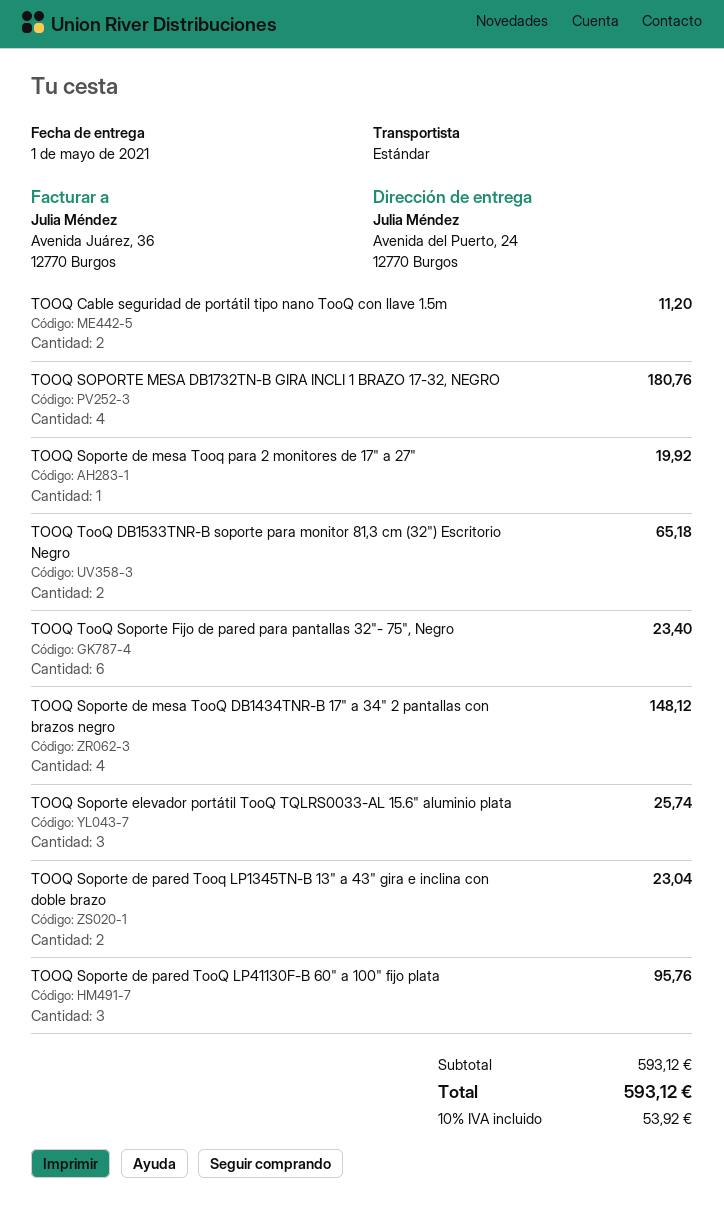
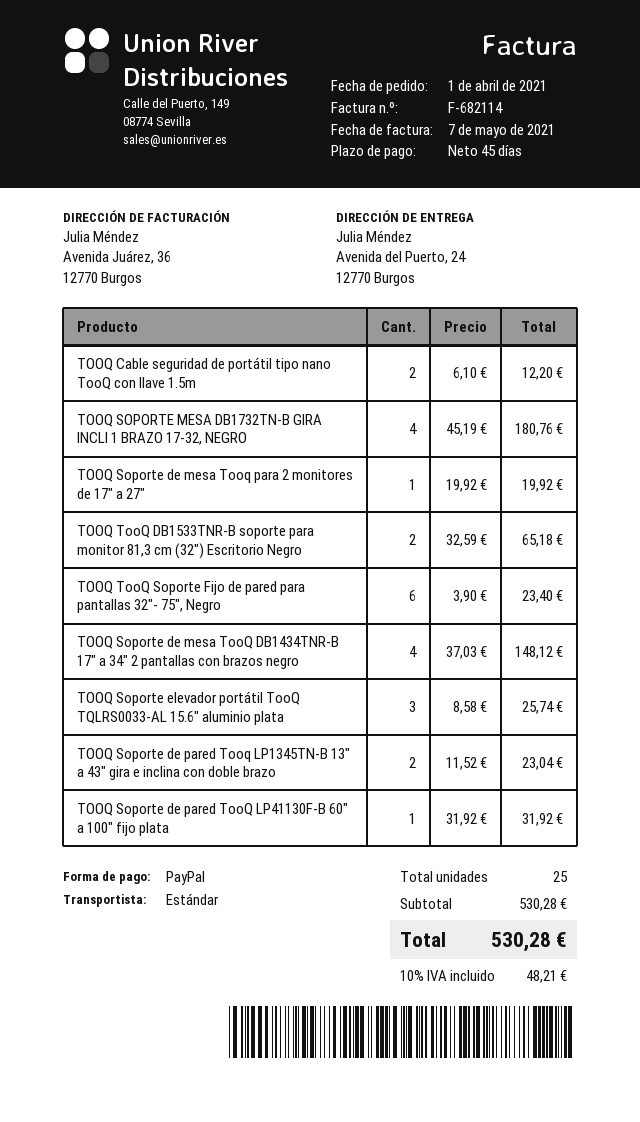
TOOQ Cable seguridad de portátil tipo nano TooQ con llave 1.5m: 2 for 11.20 -> 2 for 12.20
TOOQ Soporte de pared TooQ LP41130F-B 60" a 100" fijo plata: 3 for 95.76 -> 1 for 31.92
subtotal: 593.12 -> 530.28
tax: 10% = 53.92 -> 10% = 48.21
total: 593.12 -> 530.28

